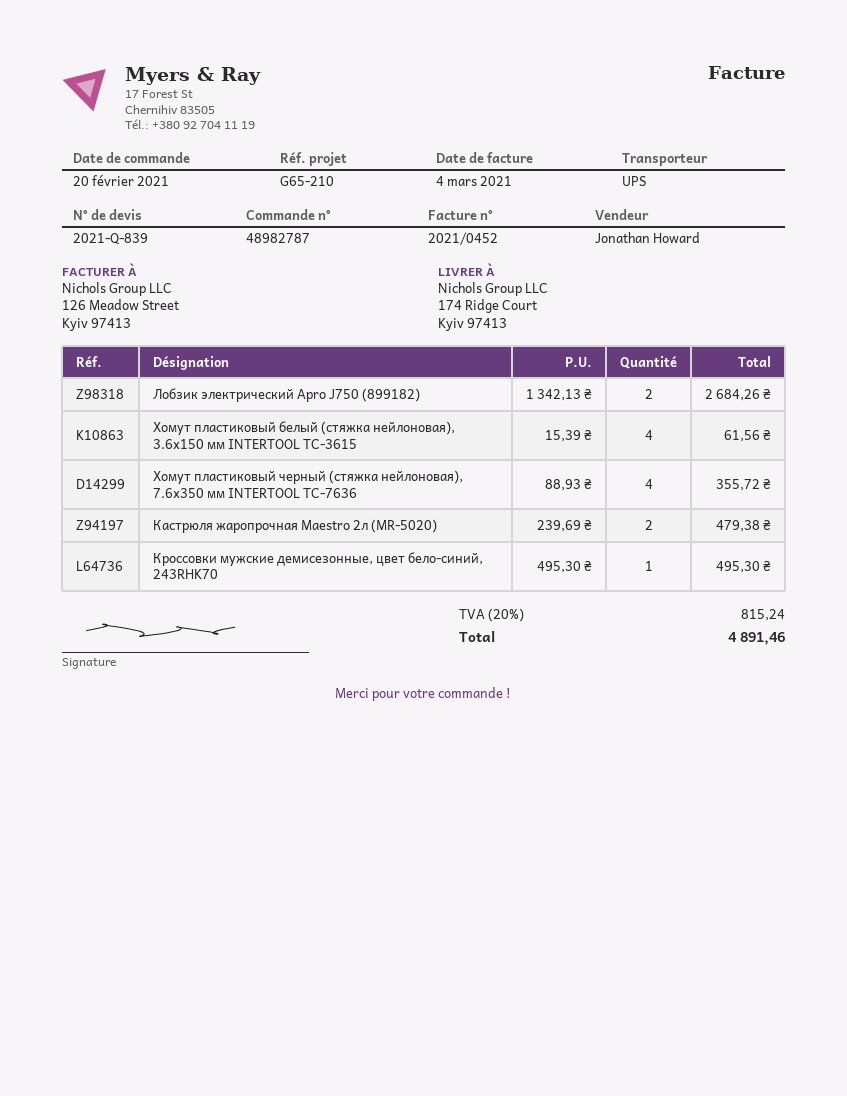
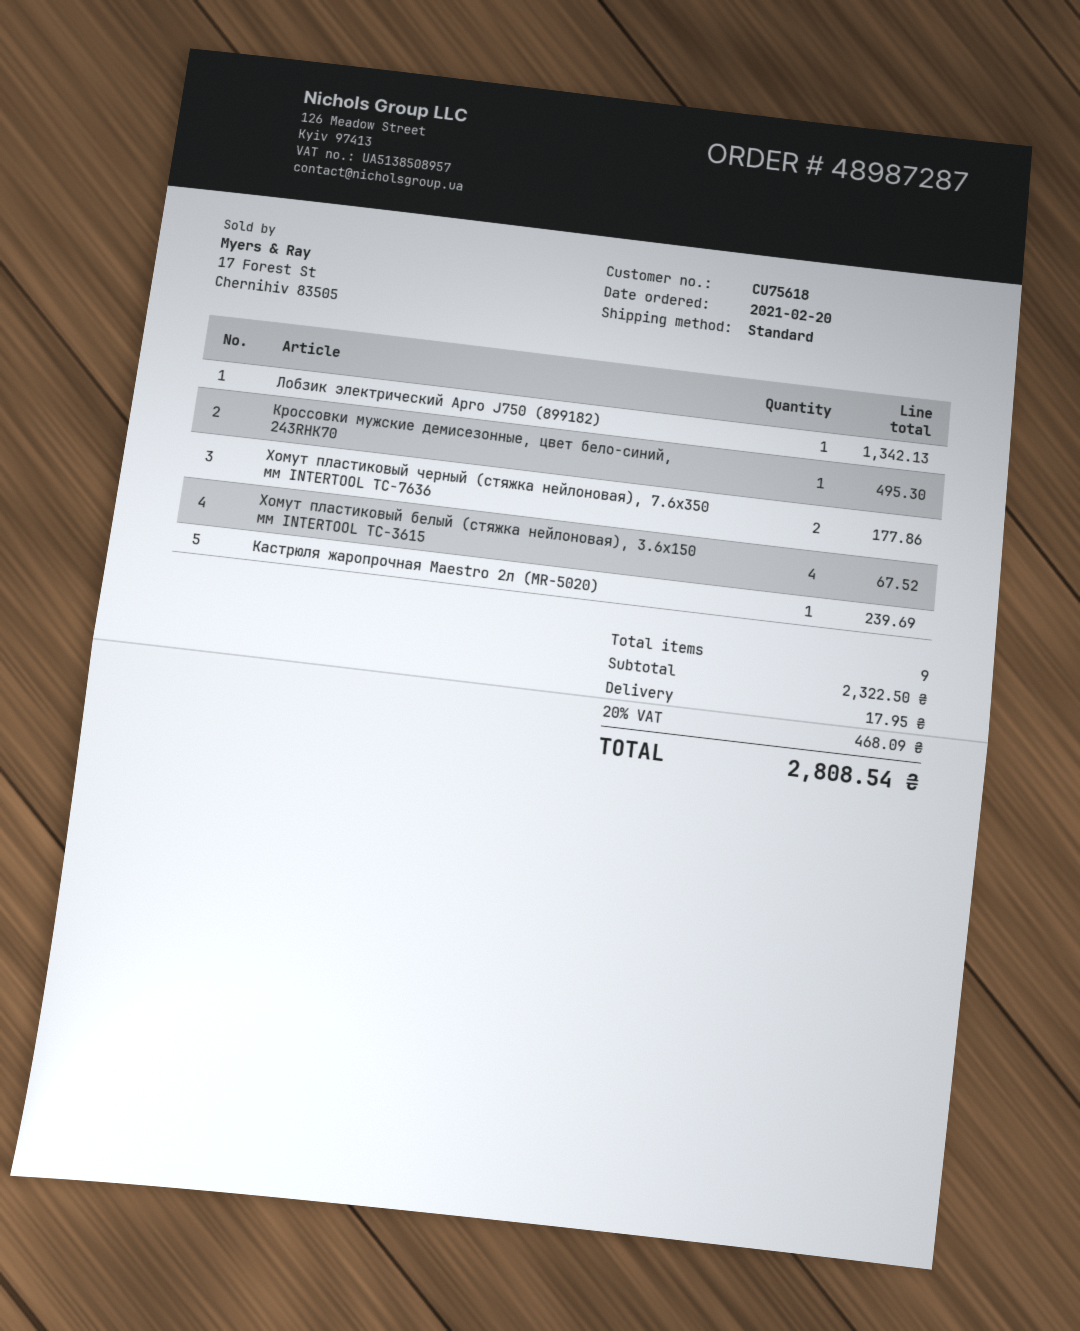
order number: 48982787 -> 48987287
shipping method: UPS -> standard
Лобзик электрический Apro J750 (899182): 2 for 2684.26 -> 1 for 1342.13
Хомут пластиковый белый (стяжка нейлоновая), 3.6x150 мм INTERTOOL TC-3615: 4 for 61.56 -> 4 for 67.52
Хомут пластиковый черный (стяжка нейлоновая), 7.6x350 мм INTERTOOL TC-7636: 4 for 355.72 -> 2 for 177.86
Кастрюля жаропрочная Maestro 2л (MR-5020): 2 for 479.38 -> 1 for 239.69
shipping: none -> 17.95
tax: 20% = 815.24 -> 20% = 468.09
total: 4891.46 -> 2808.54

